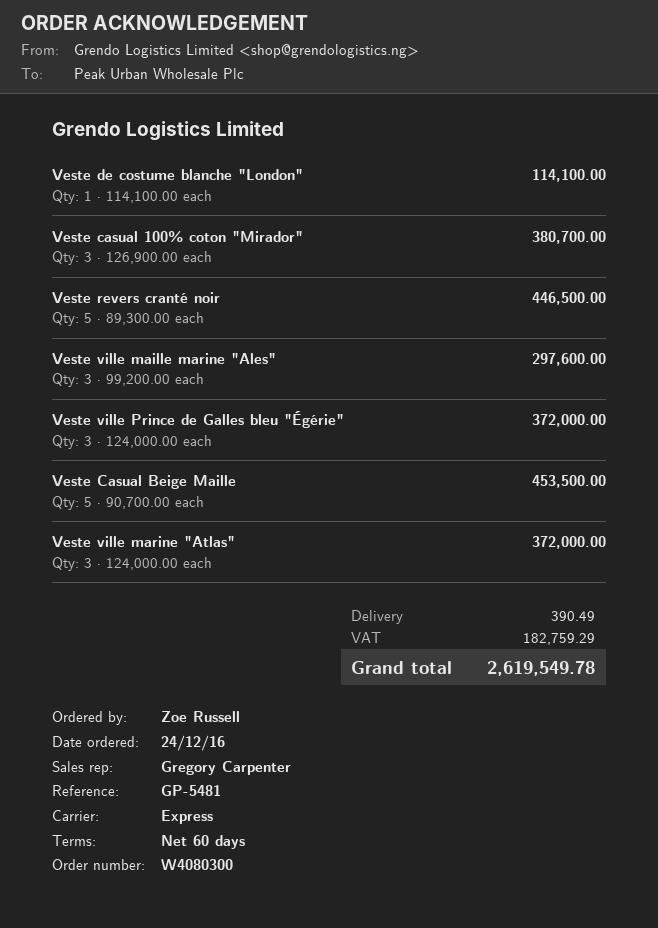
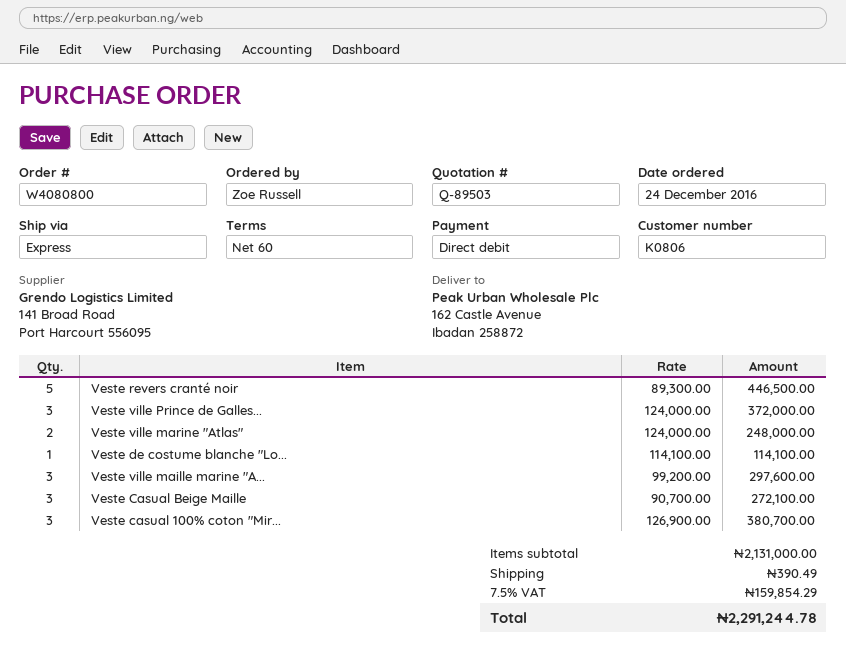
order number: W4080300 -> W4080800
Veste Casual Beige Maille: 5 x 90700.00 = 453500.00 -> 3 x 90700.00 = 272100.00
Veste ville marine "Atlas": 3 x 124000.00 = 372000.00 -> 2 x 124000.00 = 248000.00
tax: 182759.29 -> 159854.29
total: 2619549.78 -> 2291244.78

